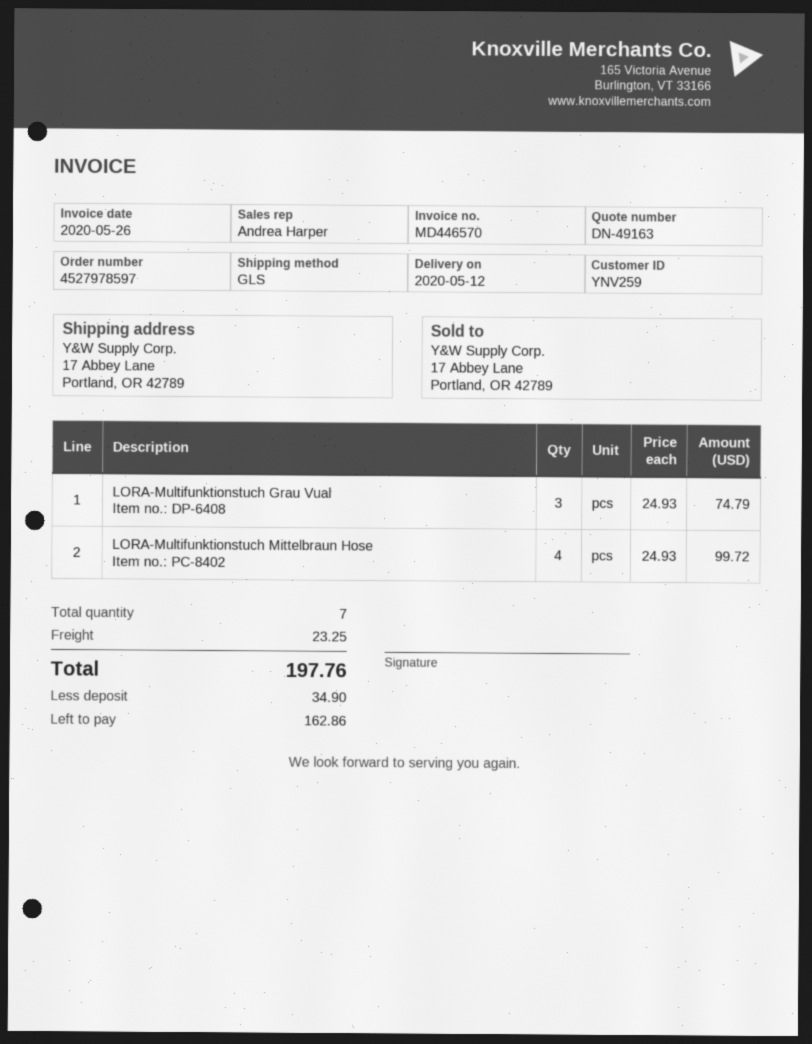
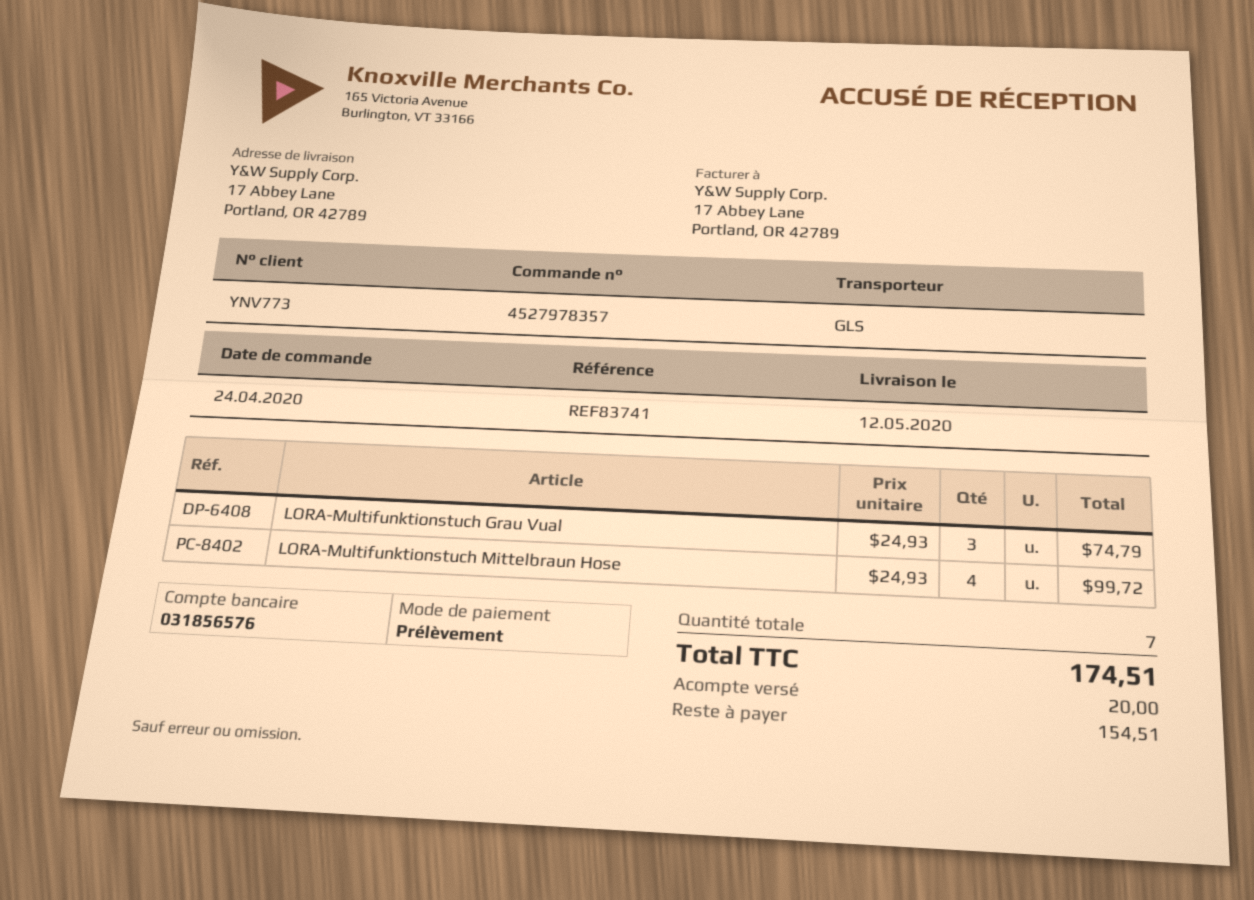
order number: 4527978597 -> 4527978357
customer number: YNV259 -> YNV773
shipping: 23.25 -> none
total: 197.76 -> 174.51
deposit: 34.90 -> 20.00
balance: 162.86 -> 154.51

